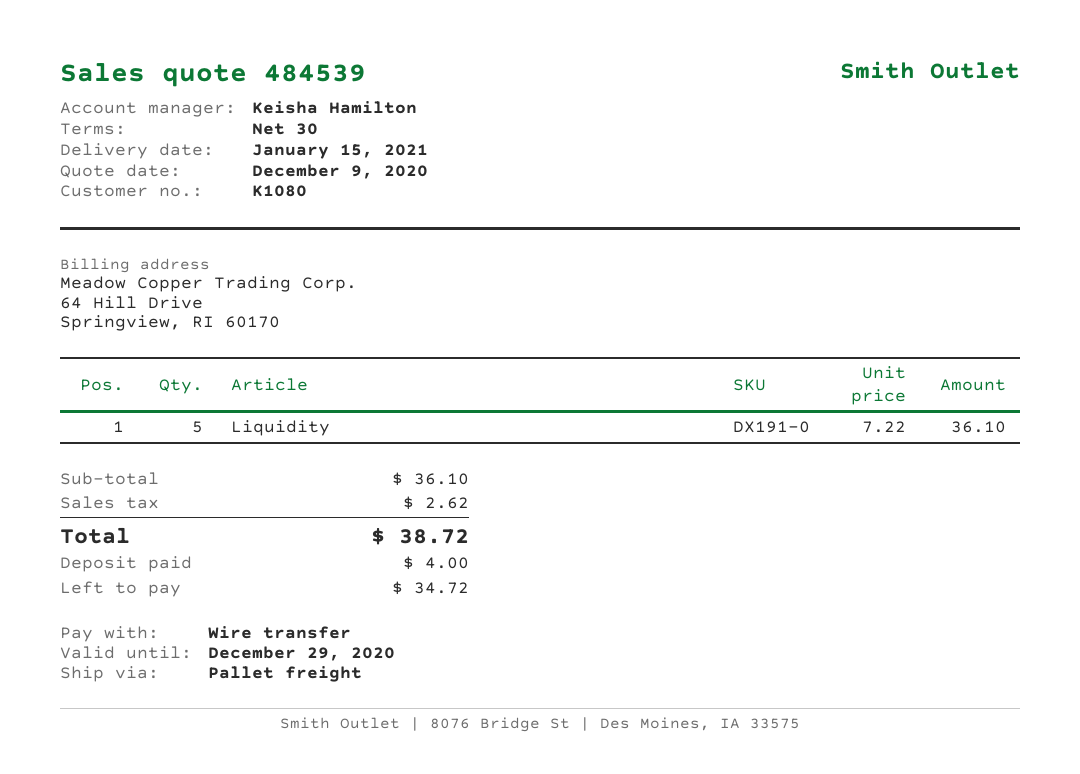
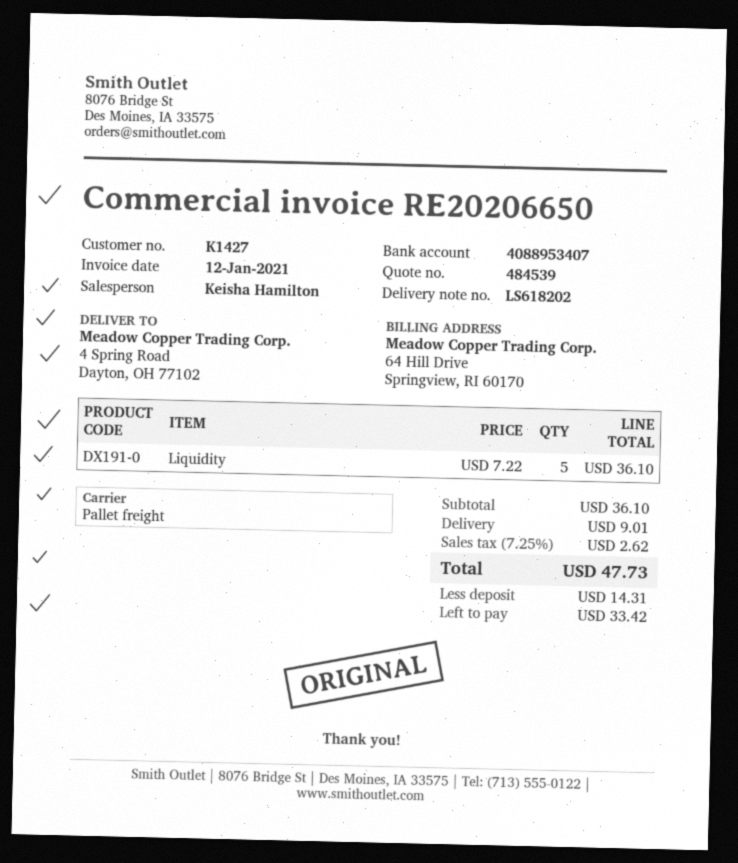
customer number: K1080 -> K1427
shipping: none -> 9.01
total: 38.72 -> 47.73
deposit: 4.00 -> 14.31
balance: 34.72 -> 33.42

